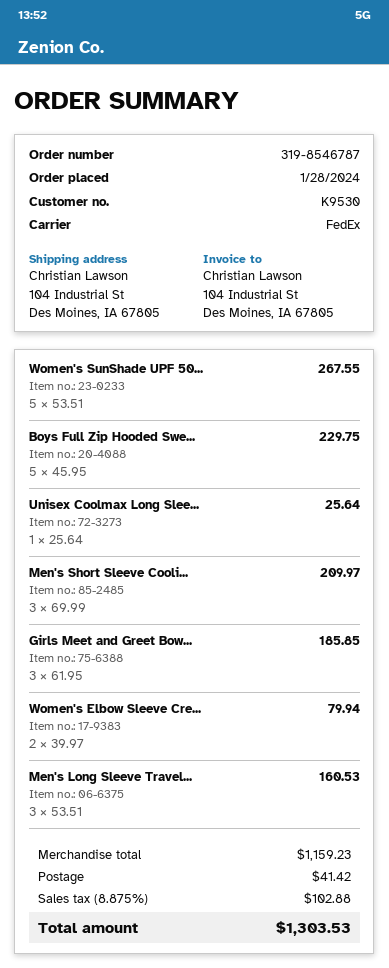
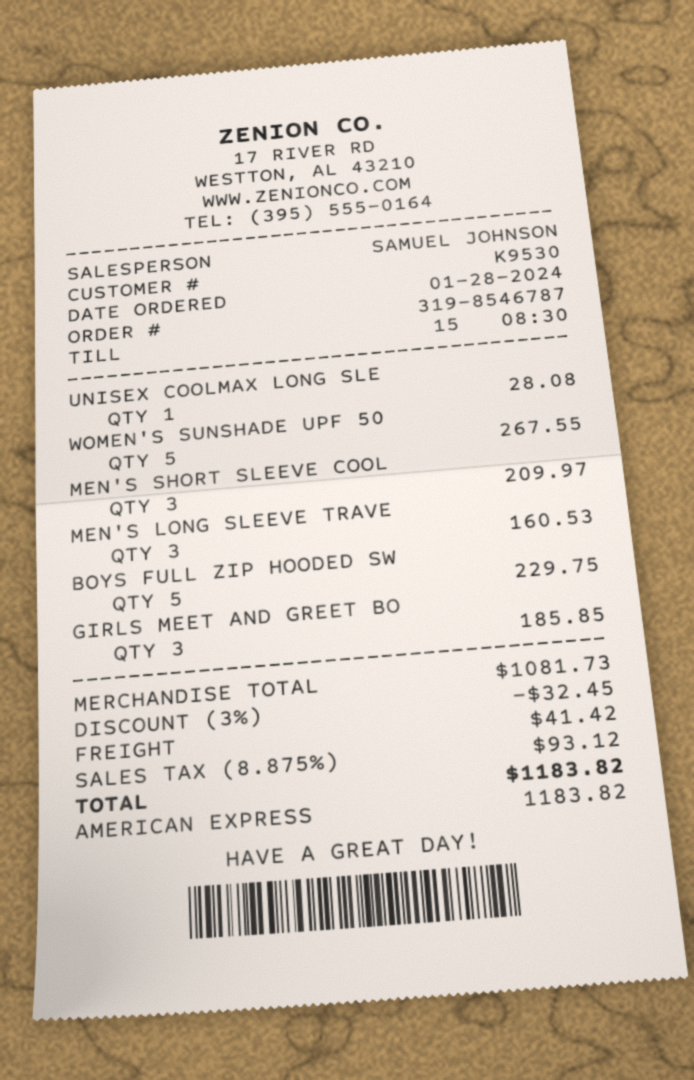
Unisex Coolmax Long Slee...: 1 for 25.64 -> 1 for 28.08
Women's Elbow Sleeve Cre...: 2 for 79.94 -> none
subtotal: 1159.23 -> 1081.73
discount: none -> 3% = 32.45
tax: 8.875% = 102.88 -> 8.875% = 93.12
total: 1303.53 -> 1183.82

